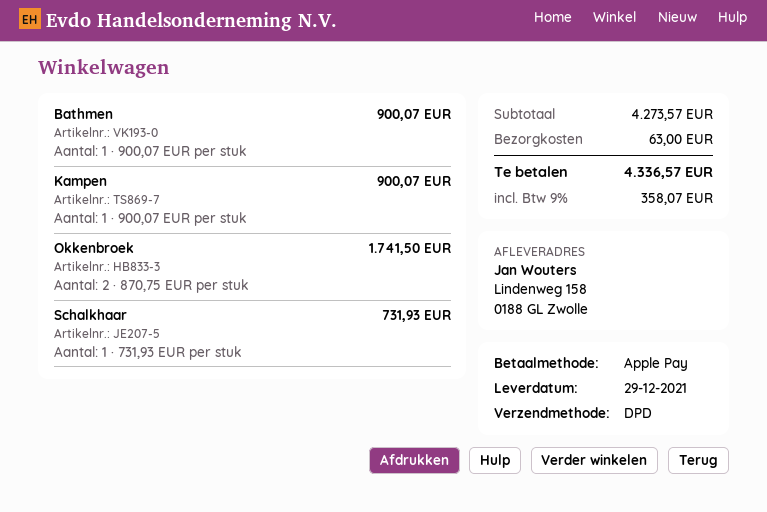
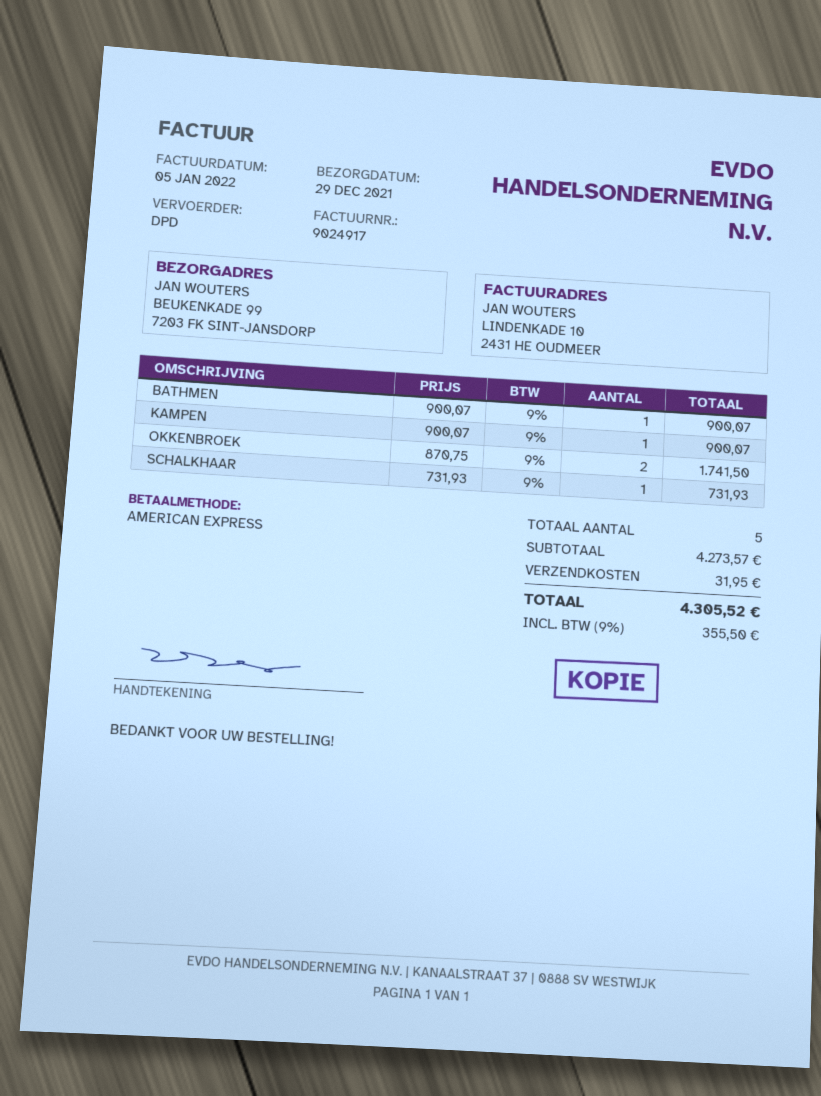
payment method: Apple Pay -> American Express
ship to: Lindenweg 158, 0188 GL Zwolle -> BEUKENKADE 99, 7203 FK SINT-JANSDORP
shipping: 63.00 -> 31.95
tax: 9% = 358.07 -> 9% = 355.50
total: 4336.57 -> 4305.52

